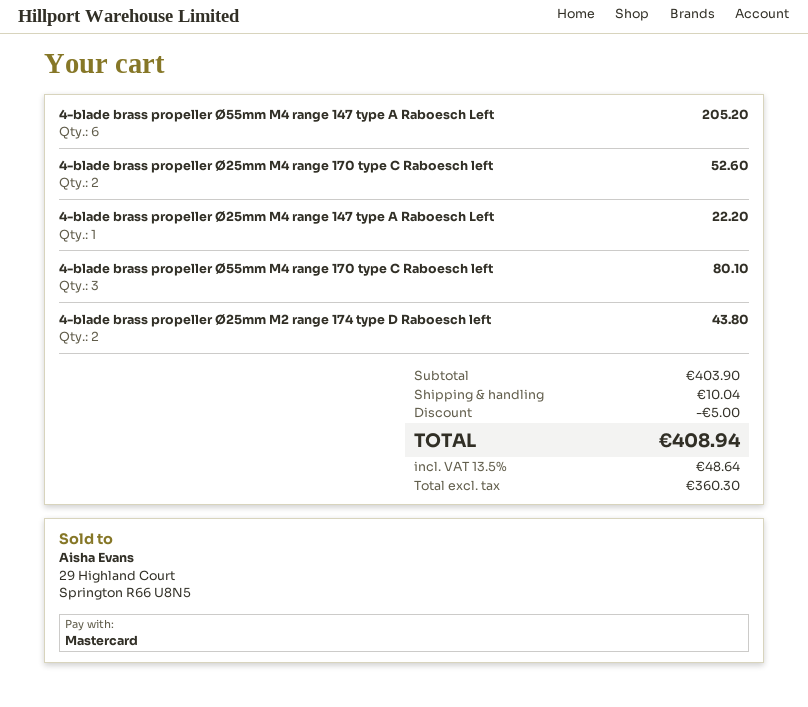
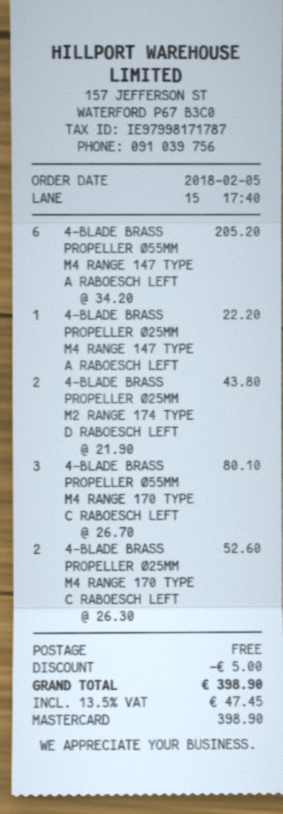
shipping: 10.04 -> 0.00
tax: 13.5% = 48.64 -> 13.5% = 47.45
total: 408.94 -> 398.90

